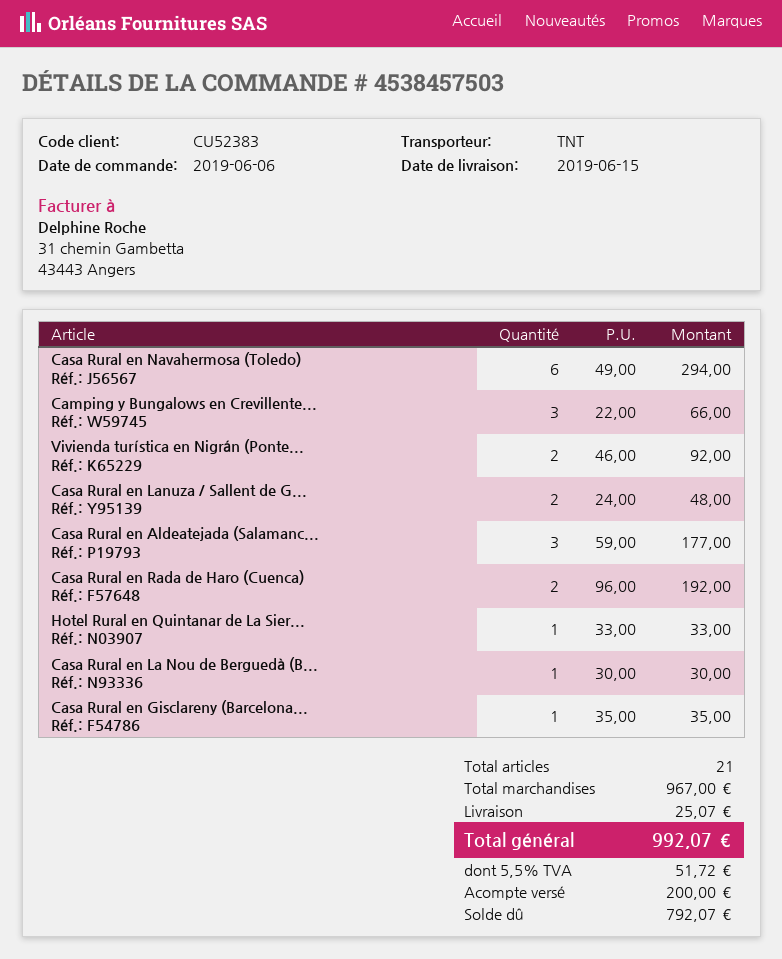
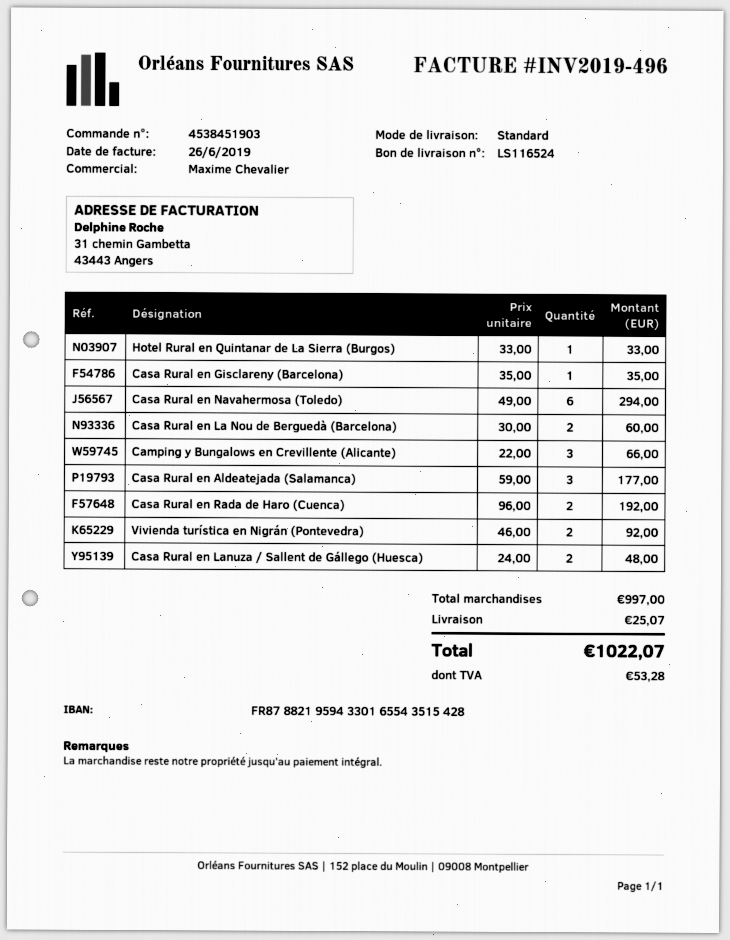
order number: 4538457503 -> 4538451903
shipping method: TNT -> standard
Casa Rural en La Nou de Berguedà (B...: 1 x 30.00 = 30.00 -> 2 x 30.00 = 60.00
subtotal: 967.00 -> 997.00
tax: 51.72 -> 53.28
total: 992.07 -> 1022.07

